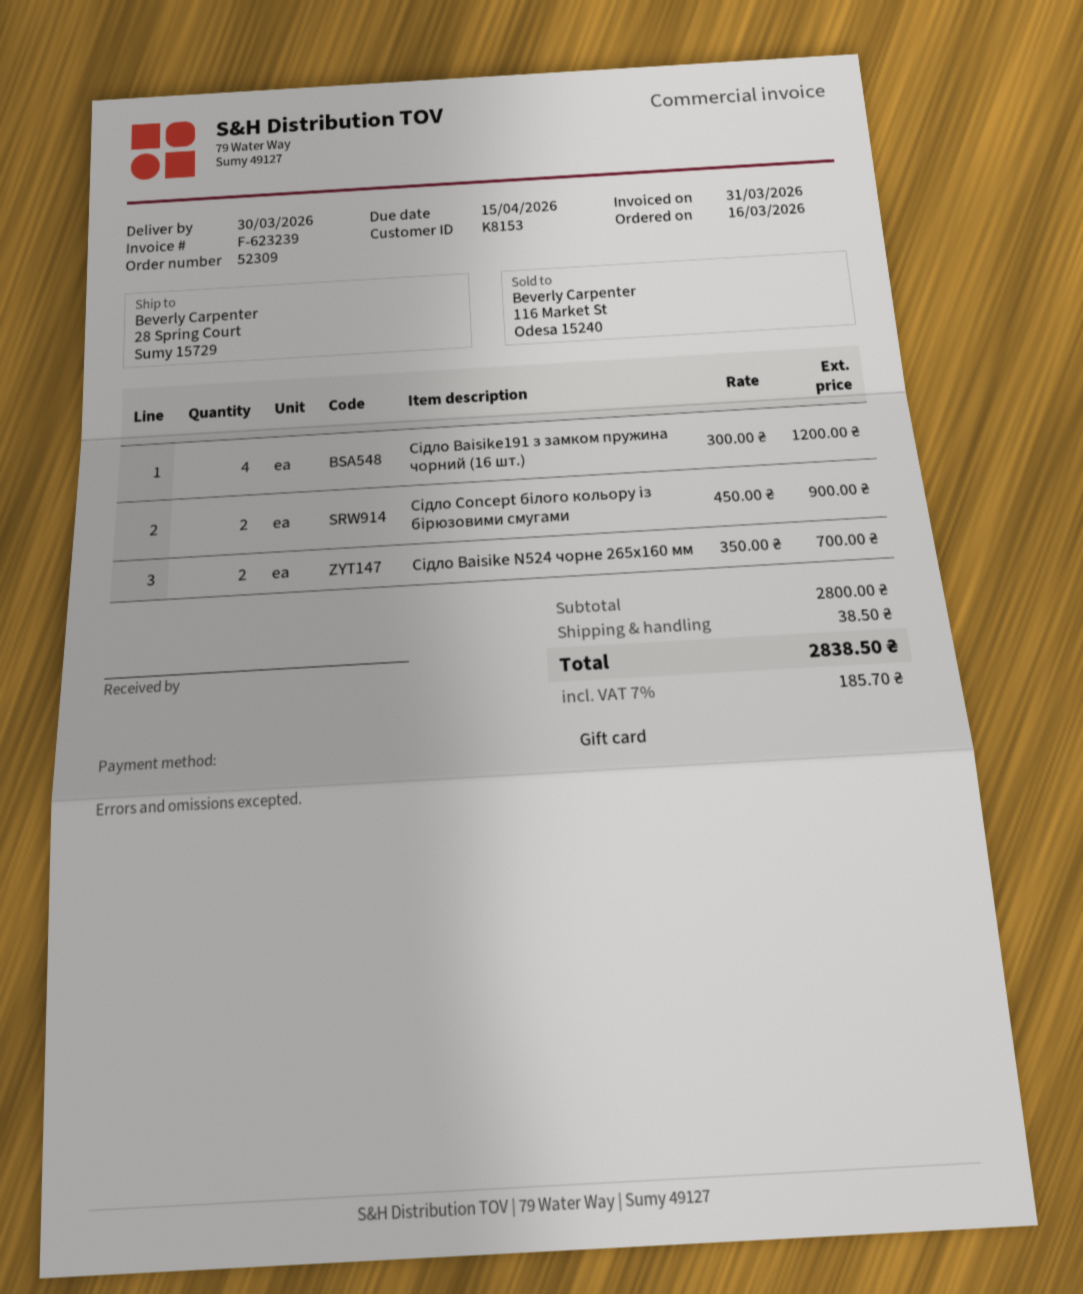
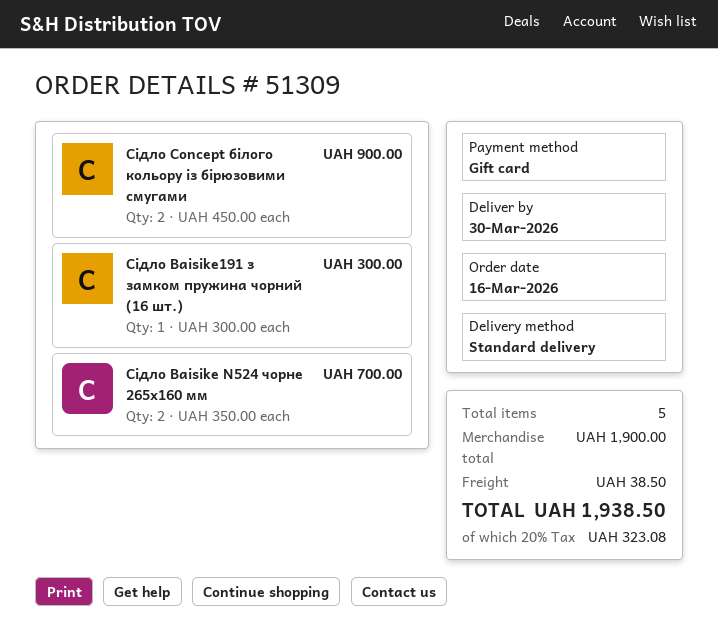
order number: 52309 -> 51309
Сідло Baisike191 з замком пружина чорний (16 шт.): 4 x 300.00 = 1200.00 -> 1 x 300.00 = 300.00
subtotal: 2800.00 -> 1900.00
tax: 7% = 185.70 -> 20% = 323.08
total: 2838.50 -> 1938.50

